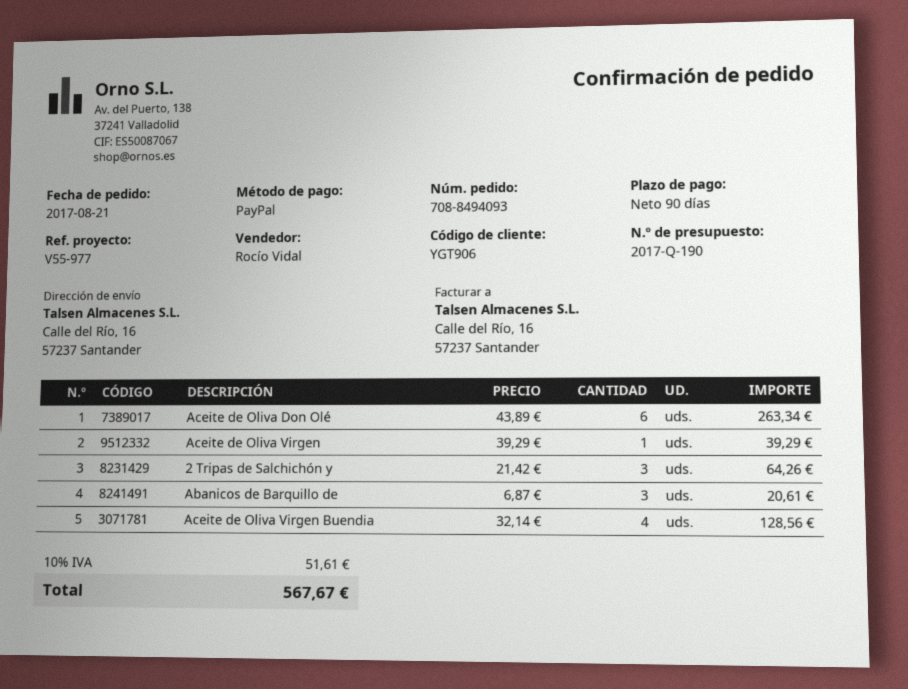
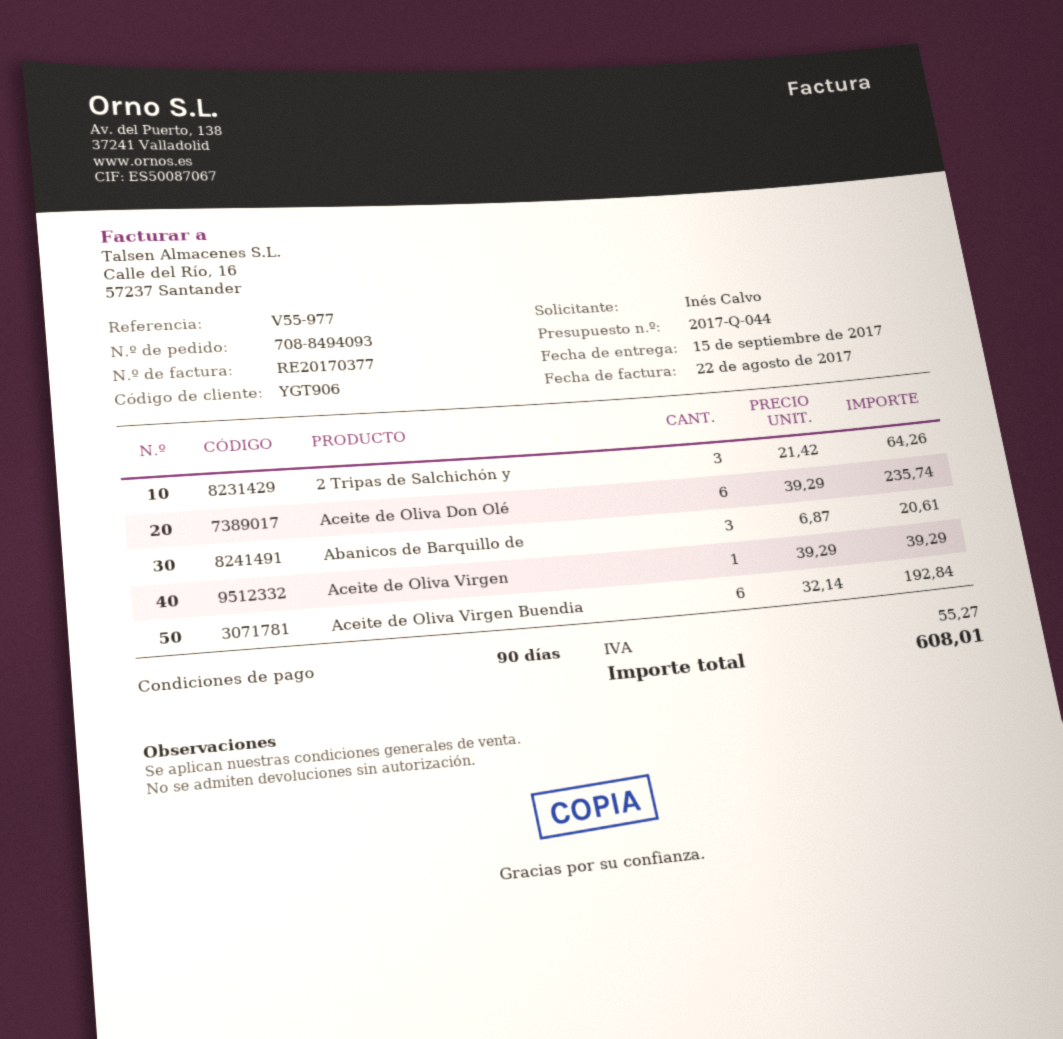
quote number: 2017-Q-190 -> 2017-Q-044
Aceite de Oliva Don Olé: 6 x 43.89 = 263.34 -> 6 x 39.29 = 235.74
Aceite de Oliva Virgen Buendia: 4 x 32.14 = 128.56 -> 6 x 32.14 = 192.84
tax: 51.61 -> 55.27
total: 567.67 -> 608.01

